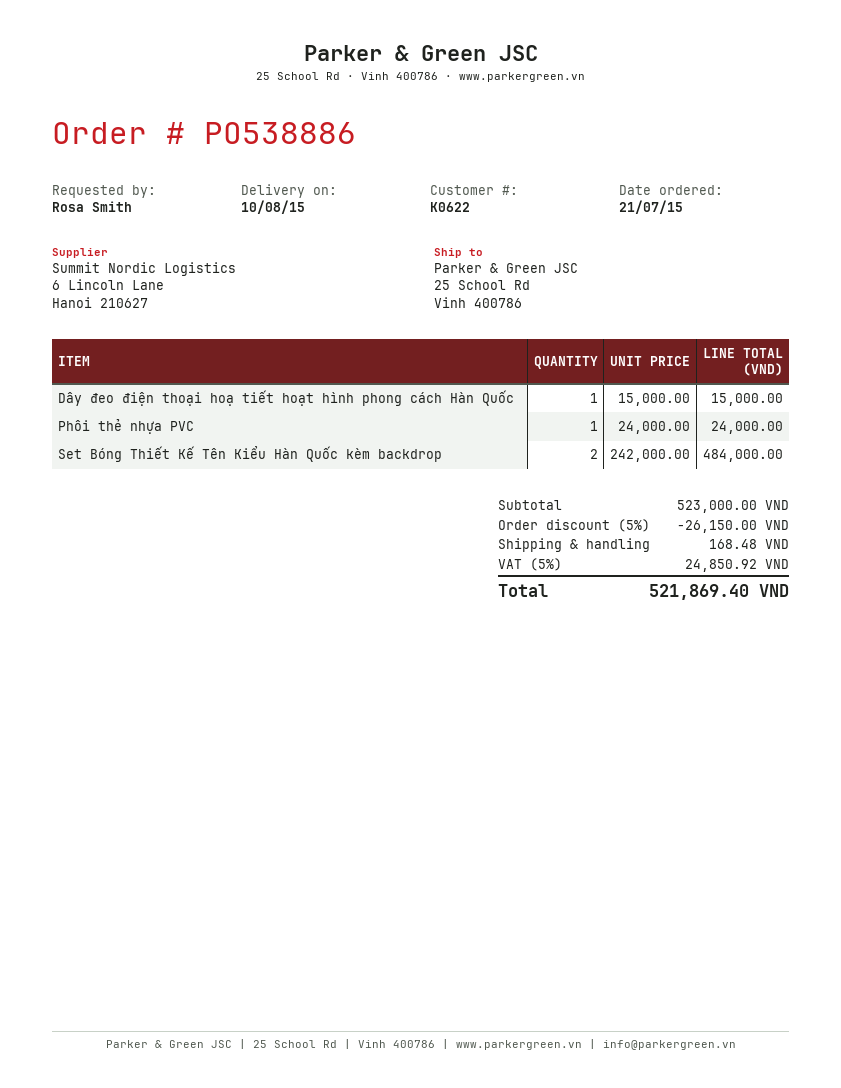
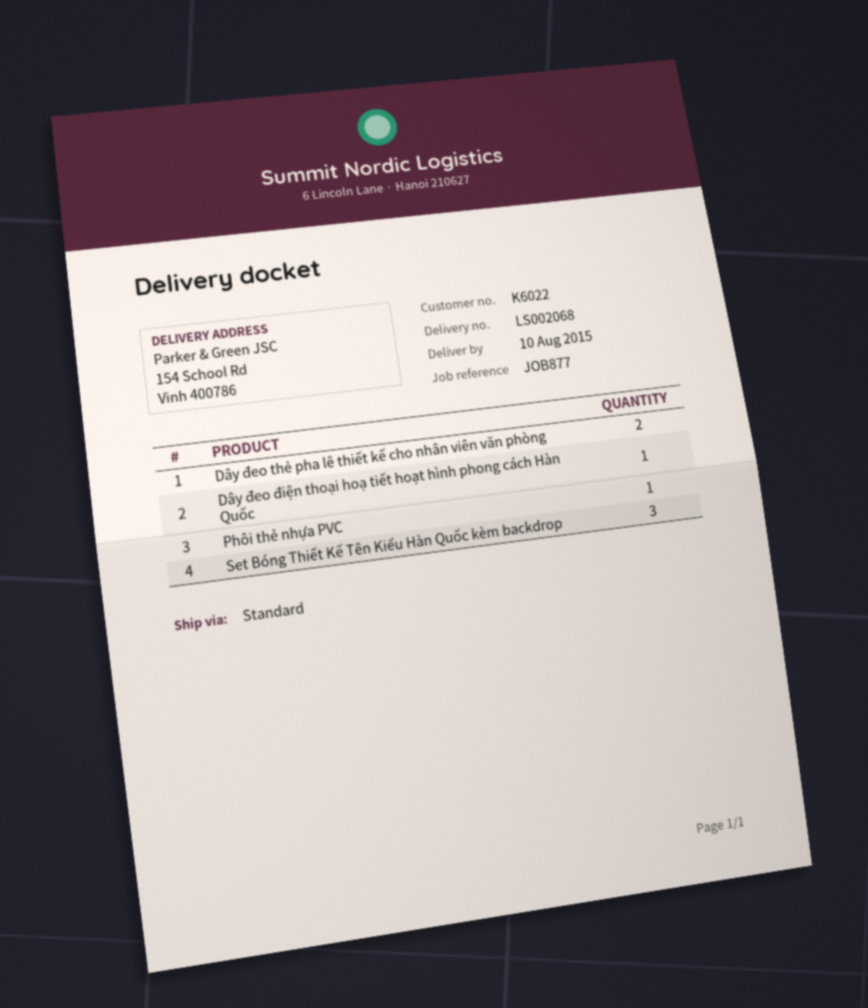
customer number: K0622 -> K6022
ship to: 25 School Rd, Vinh 400786 -> 154 School Rd, Vinh 400786
Set Bóng Thiết Kế Tên Kiểu Hàn Quốc kèm backdrop: 2 -> 3
Dây đeo thẻ pha lê thiết kế cho nhân viên văn phòng: none -> 2

